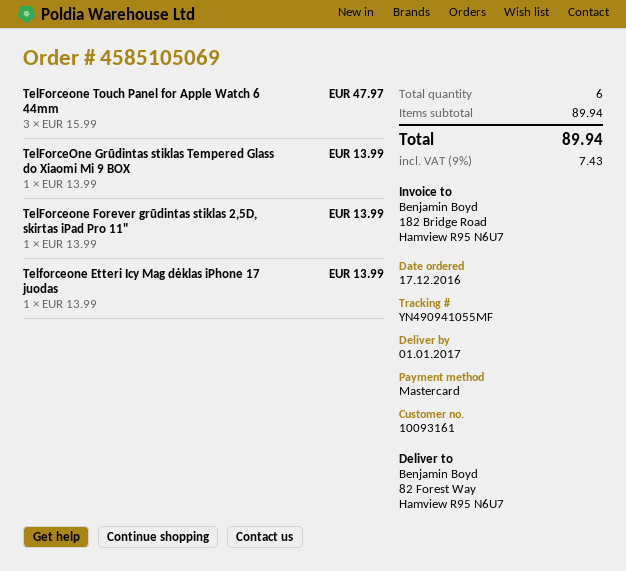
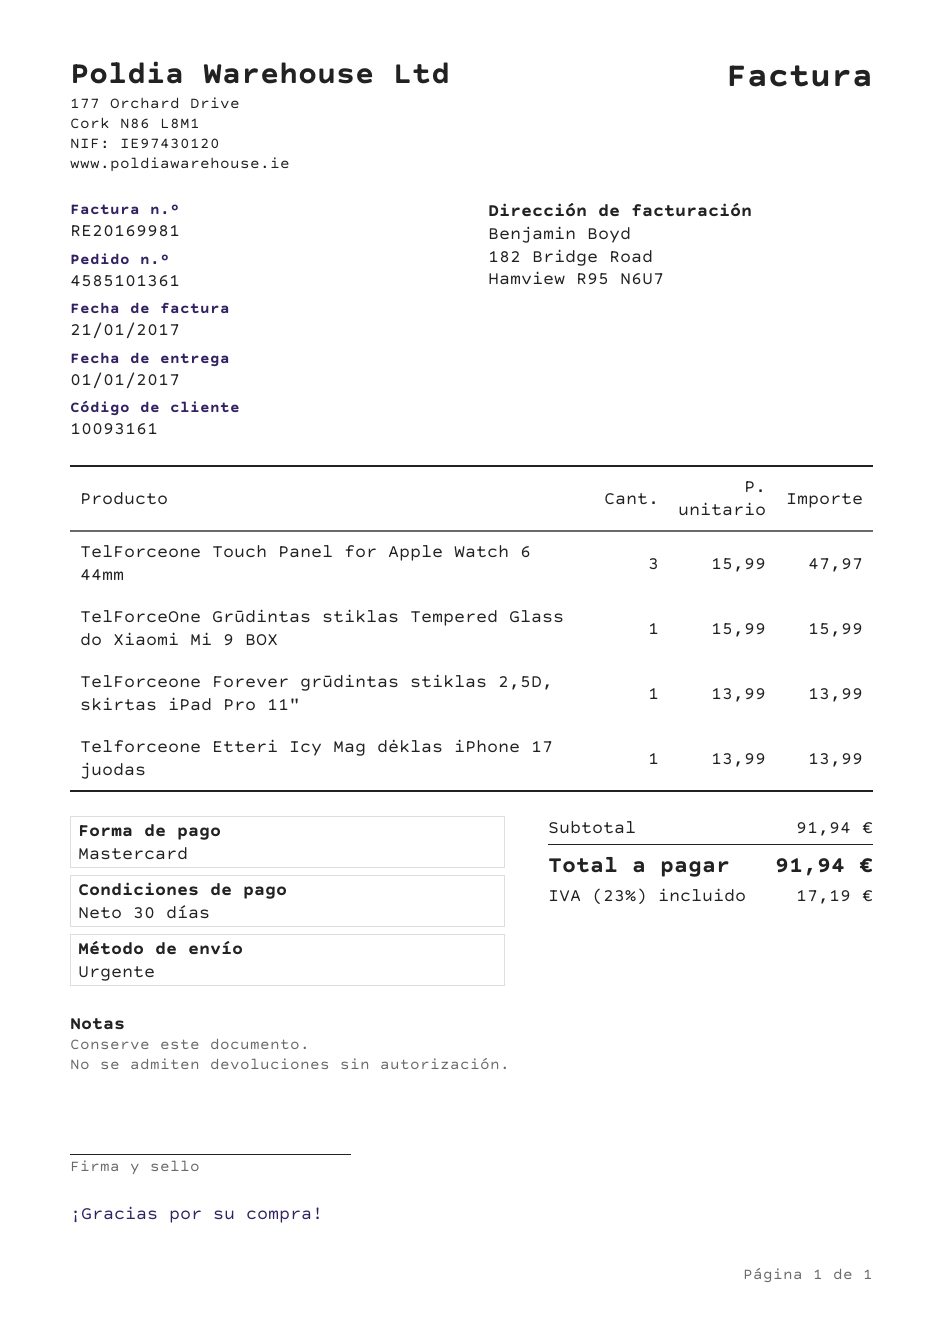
order number: 4585105069 -> 4585101361
TelForceOne Grūdintas stiklas Tempered Glass do Xiaomi Mi 9 BOX: 1 x 13.99 = 13.99 -> 1 x 15.99 = 15.99
subtotal: 89.94 -> 91.94
tax: 9% = 7.43 -> 23% = 17.19
total: 89.94 -> 91.94

